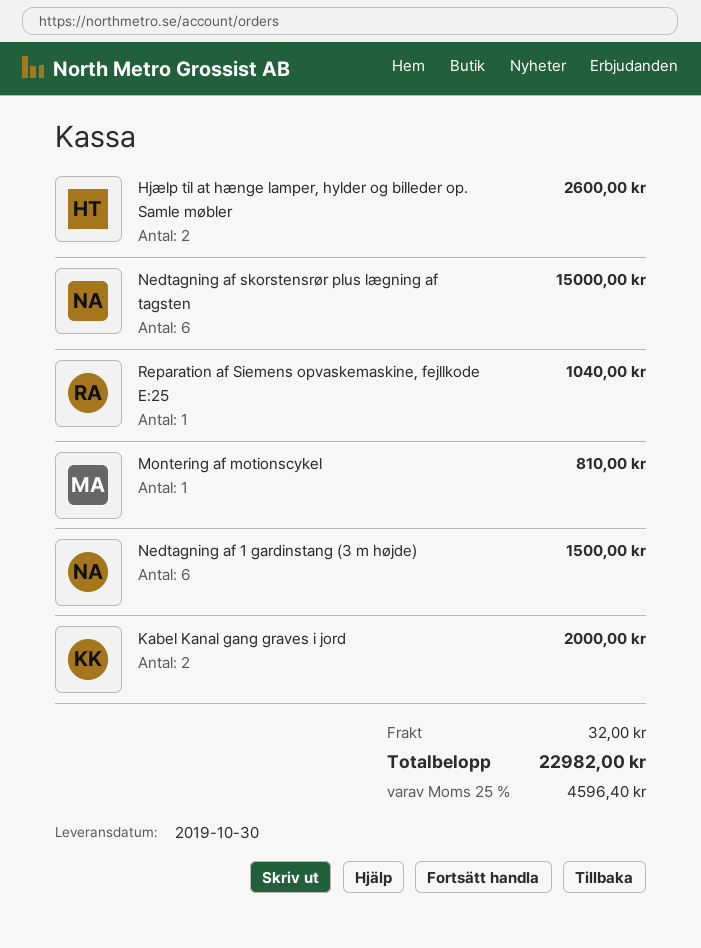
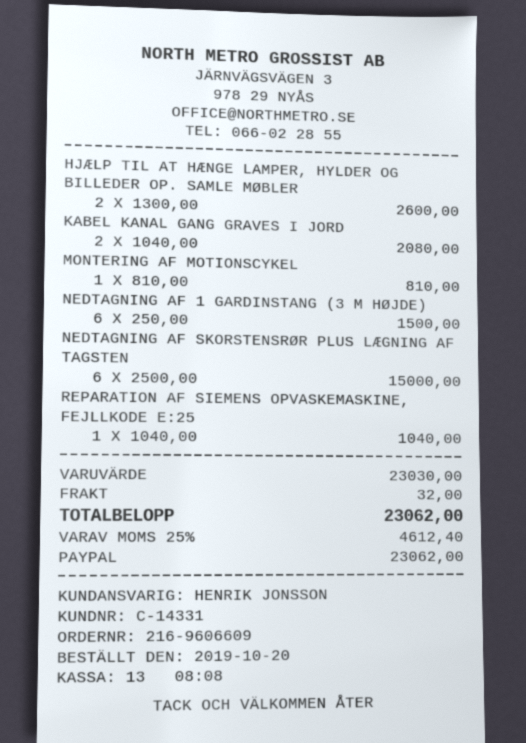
Kabel Kanal gang graves i jord: 2 for 2000.00 -> 2 for 2080.00
tax: 25% = 4596.40 -> 25% = 4612.40
total: 22982.00 -> 23062.00

